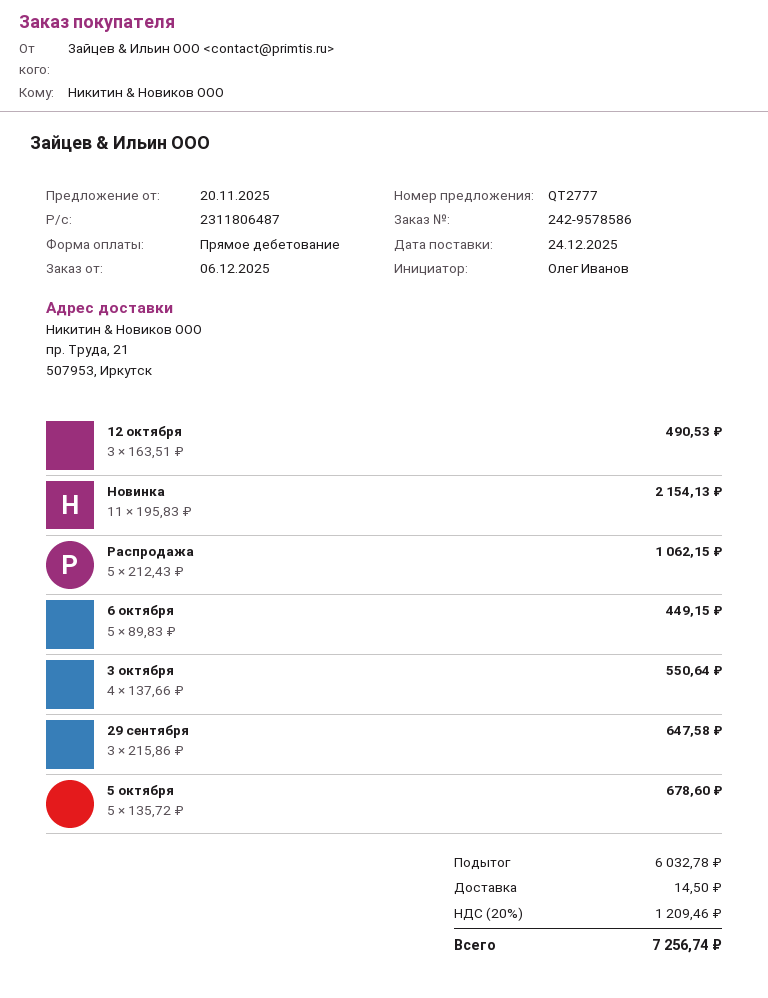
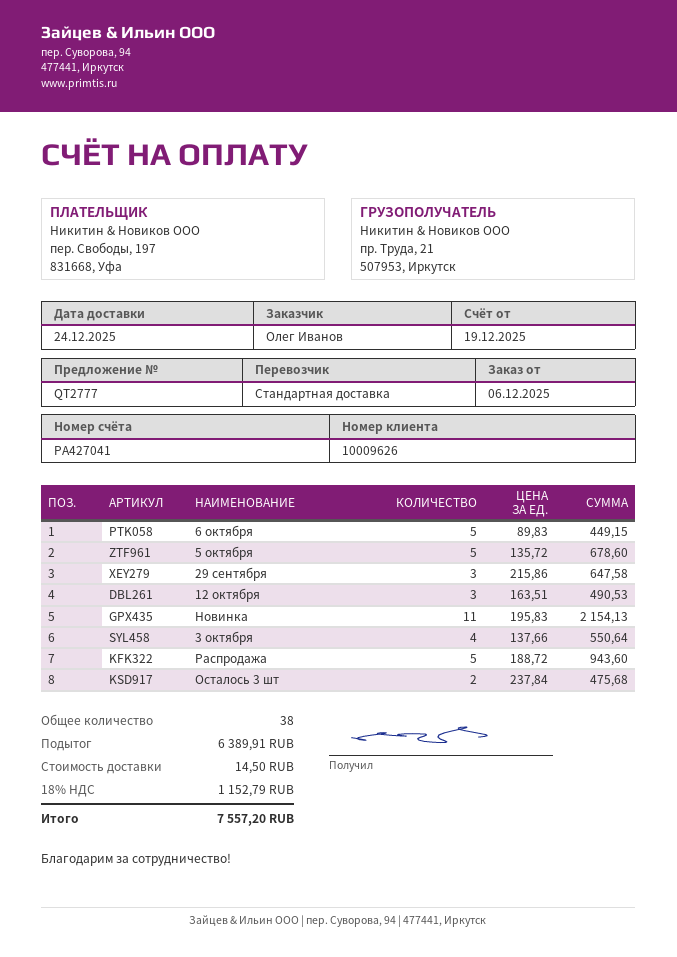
Распродажа: 5 x 212.43 = 1062.15 -> 5 x 188.72 = 943.60
Осталось 3 шт: none -> 2 x 237.84 = 475.68
subtotal: 6032.78 -> 6389.91
tax: 20% = 1209.46 -> 18% = 1152.79
total: 7256.74 -> 7557.20

